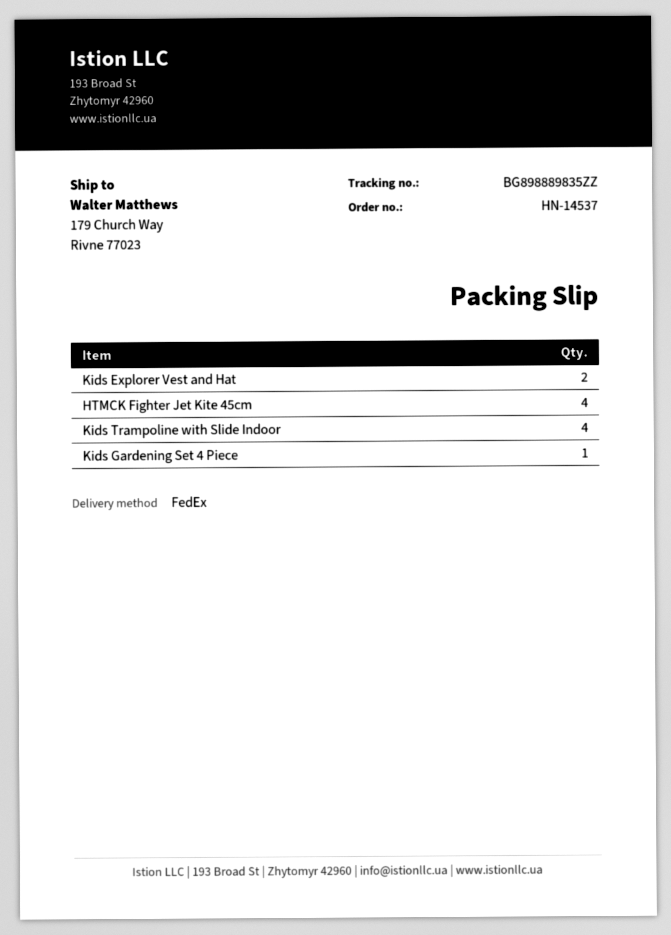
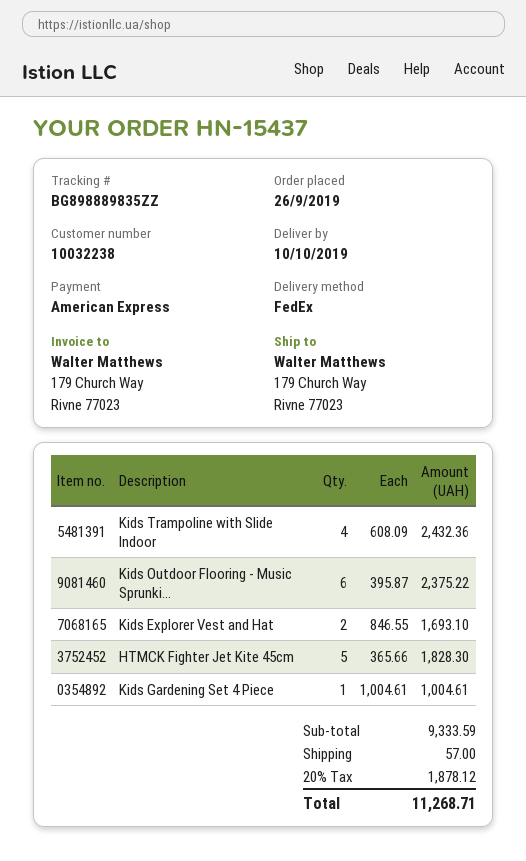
order number: HN-14537 -> HN-15437
HTMCK Fighter Jet Kite 45cm: 4 -> 5
Kids Outdoor Flooring - Music Sprunki...: none -> 6

